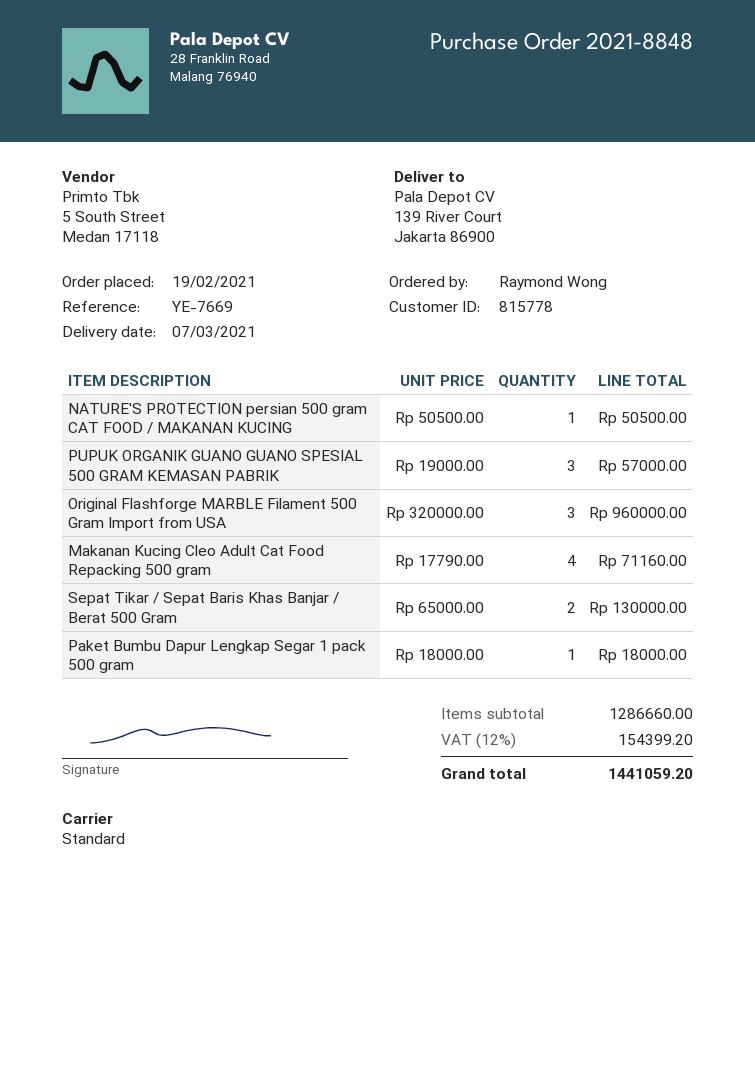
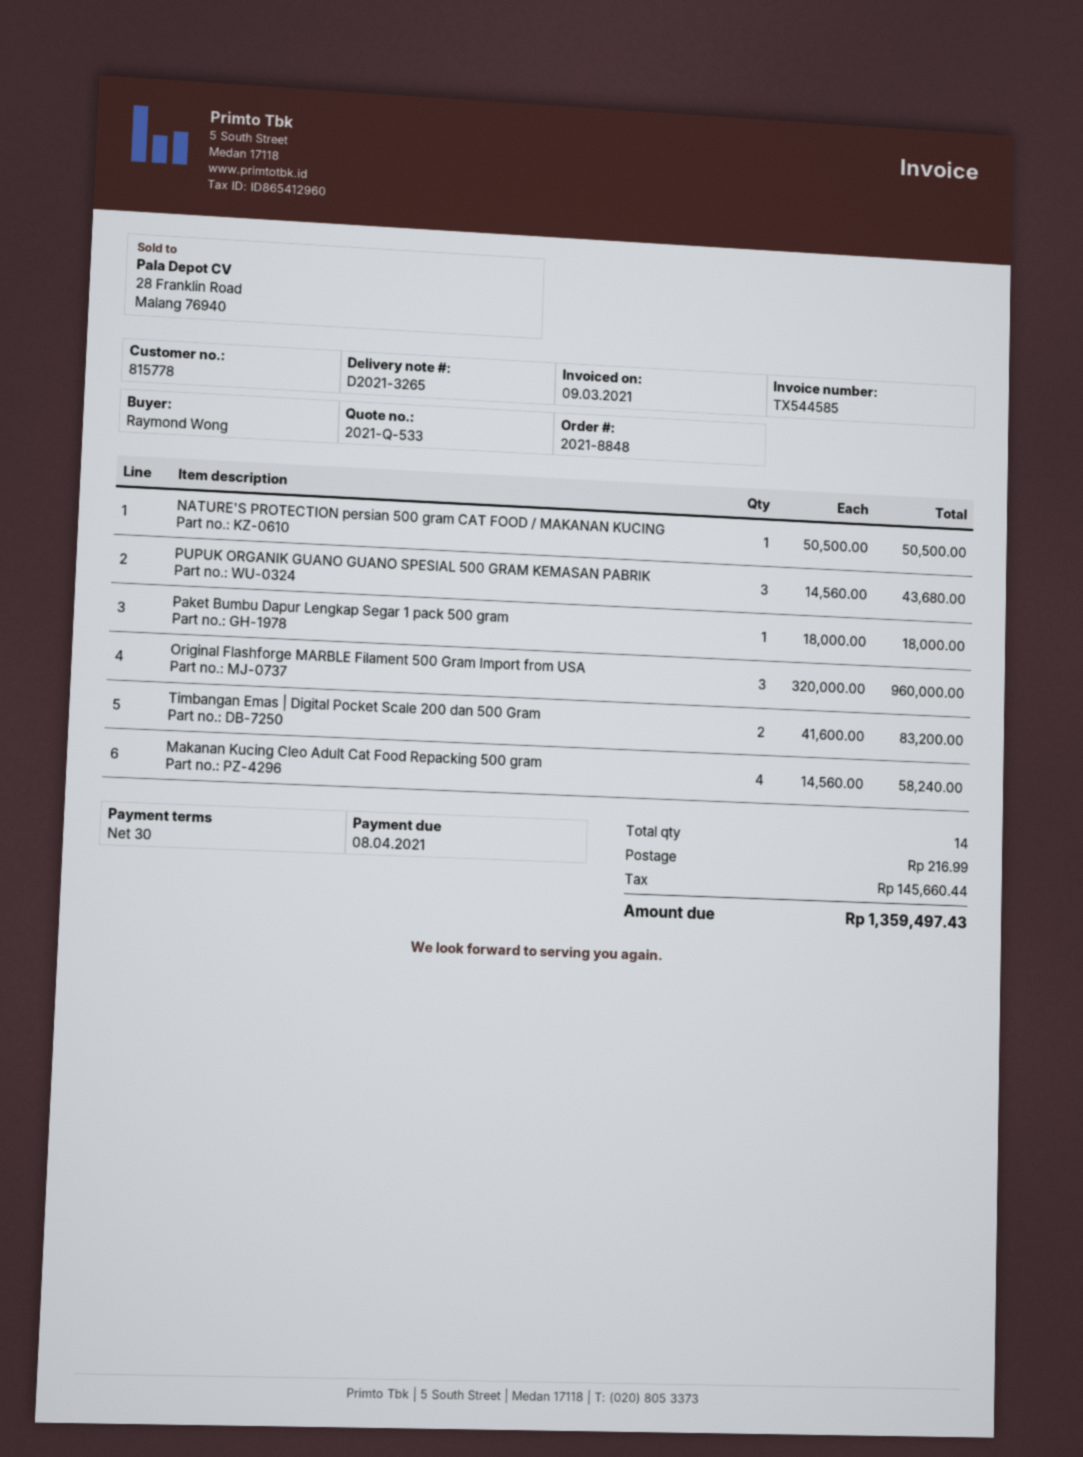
PUPUK ORGANIK GUANO GUANO SPESIAL 500 GRAM KEMASAN PABRIK: 3 x 19000.00 = 57000.00 -> 3 x 14560.00 = 43680.00
Makanan Kucing Cleo Adult Cat Food Repacking 500 gram: 4 x 17790.00 = 71160.00 -> 4 x 14560.00 = 58240.00
Sepat Tikar / Sepat Baris Khas Banjar / Berat 500 Gram: 2 x 65000.00 = 130000.00 -> none
Timbangan Emas | Digital Pocket Scale 200 dan 500 Gram: none -> 2 x 41600.00 = 83200.00
shipping: none -> 216.99
tax: 154399.20 -> 145660.44
total: 1441059.20 -> 1359497.43

